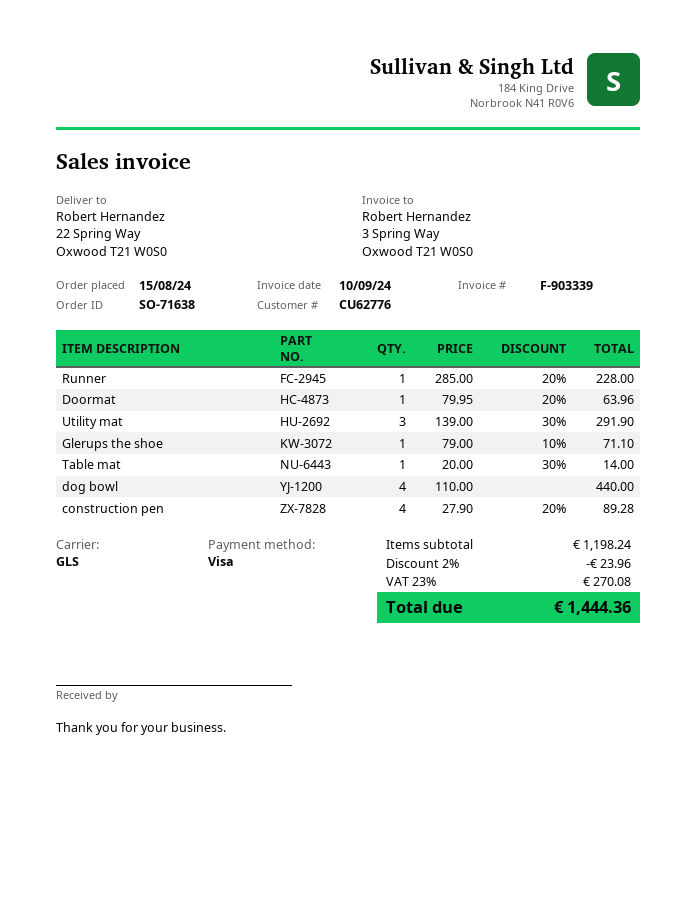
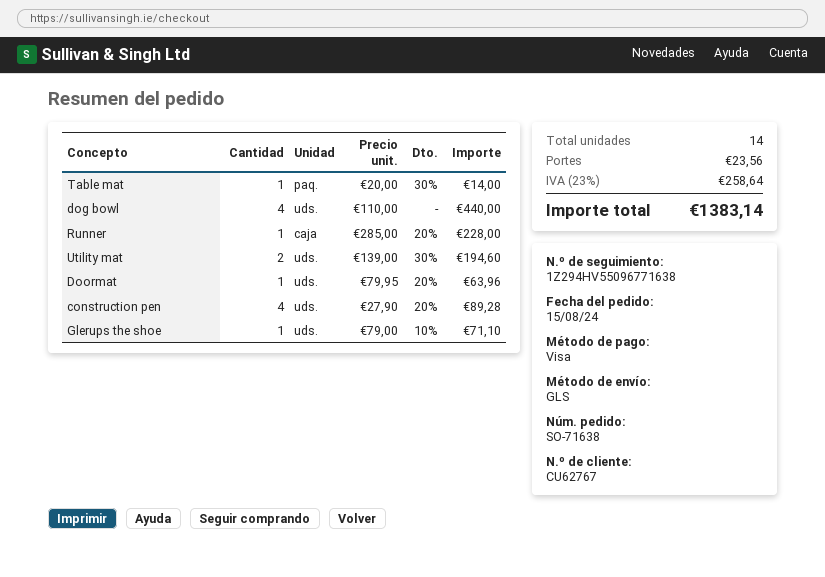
customer number: CU62776 -> CU62767
Utility mat: 3 x 139.00 - 30% = 291.90 -> 2 x 139.00 - 30% = 194.60
discount: 2% = 23.96 -> none
shipping: none -> 23.56
tax: 23% = 270.08 -> 23% = 258.64
total: 1444.36 -> 1383.14

